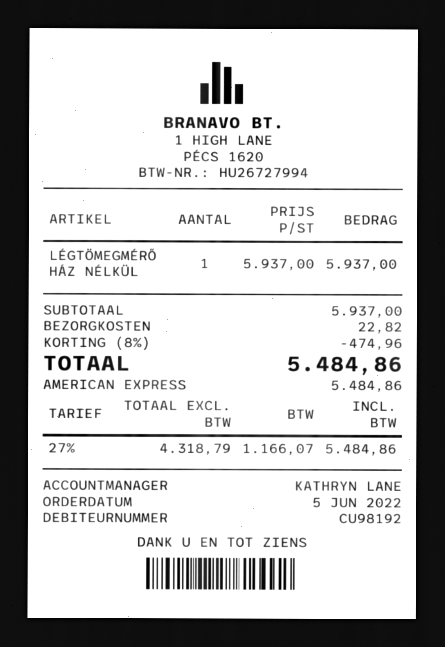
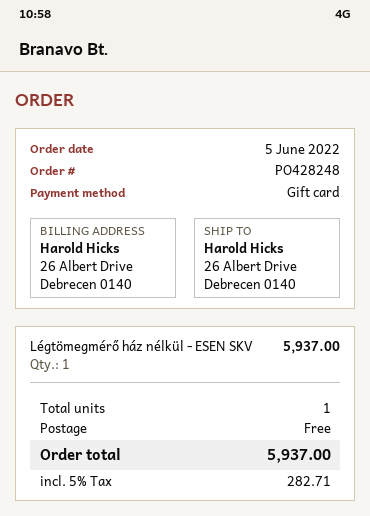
payment method: American Express -> gift card
discount: 8% = 474.96 -> none
shipping: 22.82 -> 0.00
tax: 27% = 1166.07 -> 5% = 282.71
total: 5484.86 -> 5937.00

